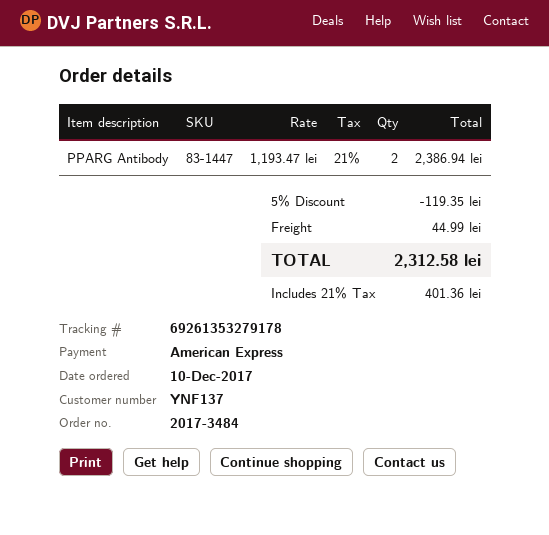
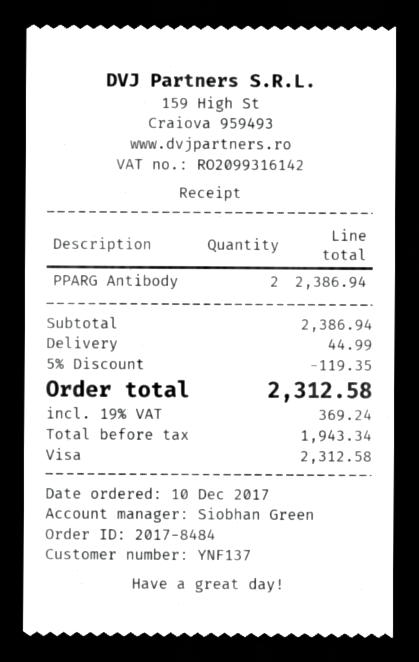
order number: 2017-3484 -> 2017-8484
payment method: American Express -> Visa
tax: 21% = 401.36 -> 19% = 369.24

